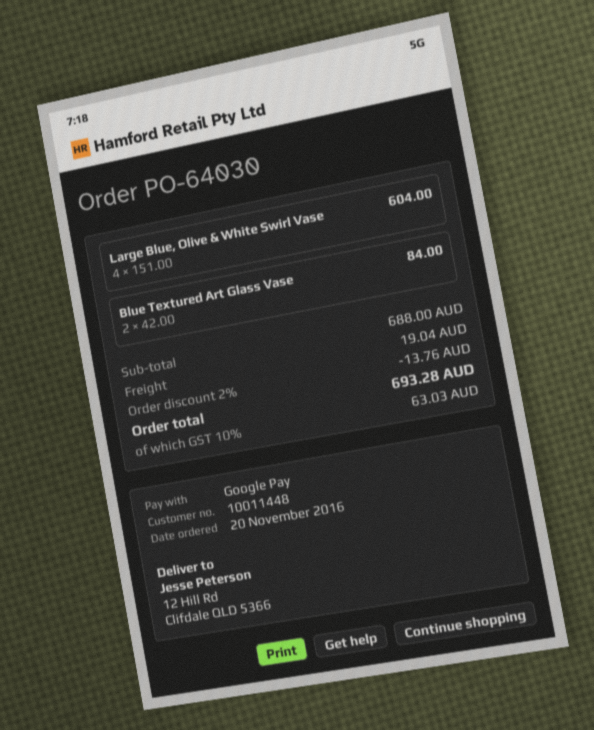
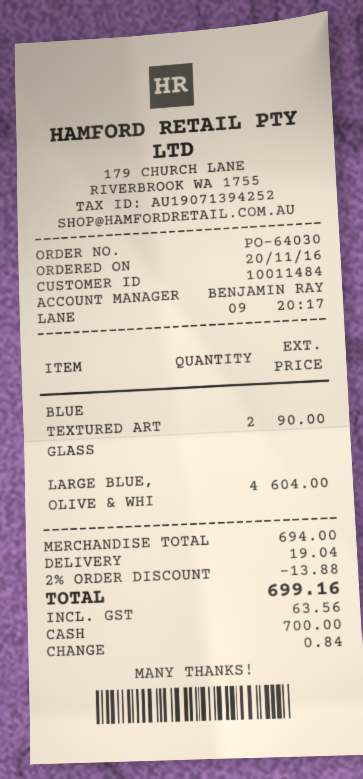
customer number: 10011448 -> 10011484
payment method: Google Pay -> cash
Blue Textured Art Glass Vase: 2 for 84.00 -> 2 for 90.00
subtotal: 688.00 -> 694.00
discount: 2% = 13.76 -> 2% = 13.88
tax: 63.03 -> 63.56
total: 693.28 -> 699.16

